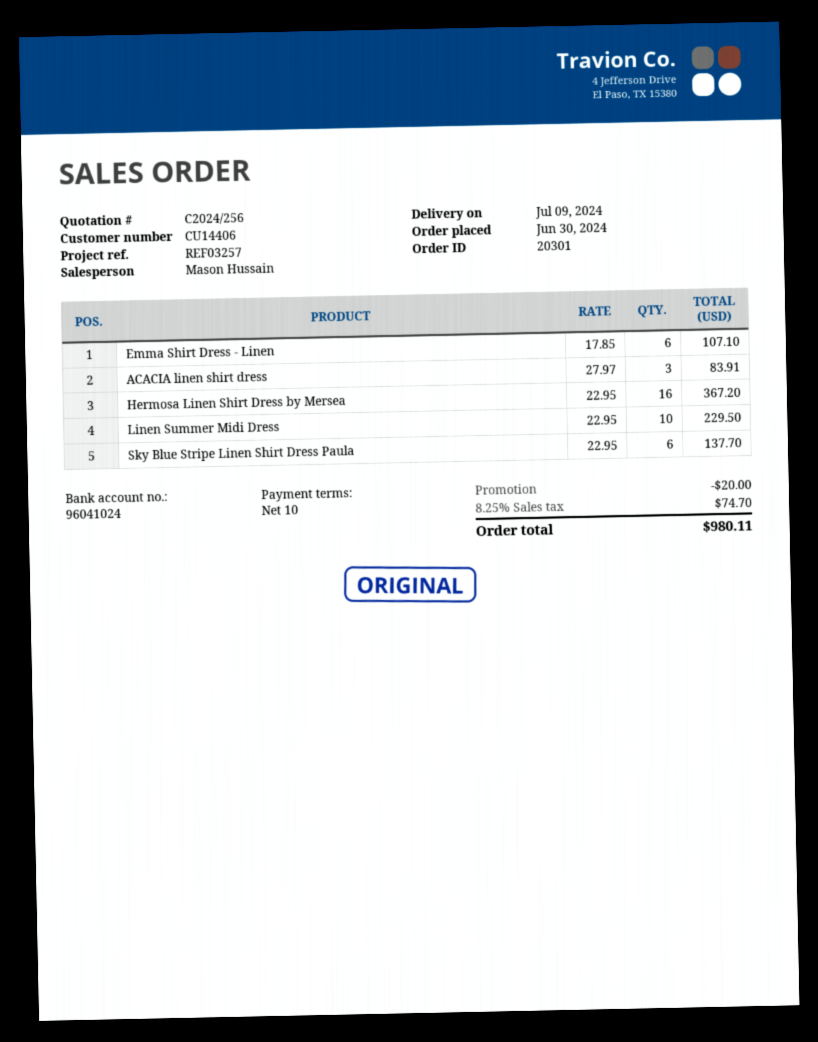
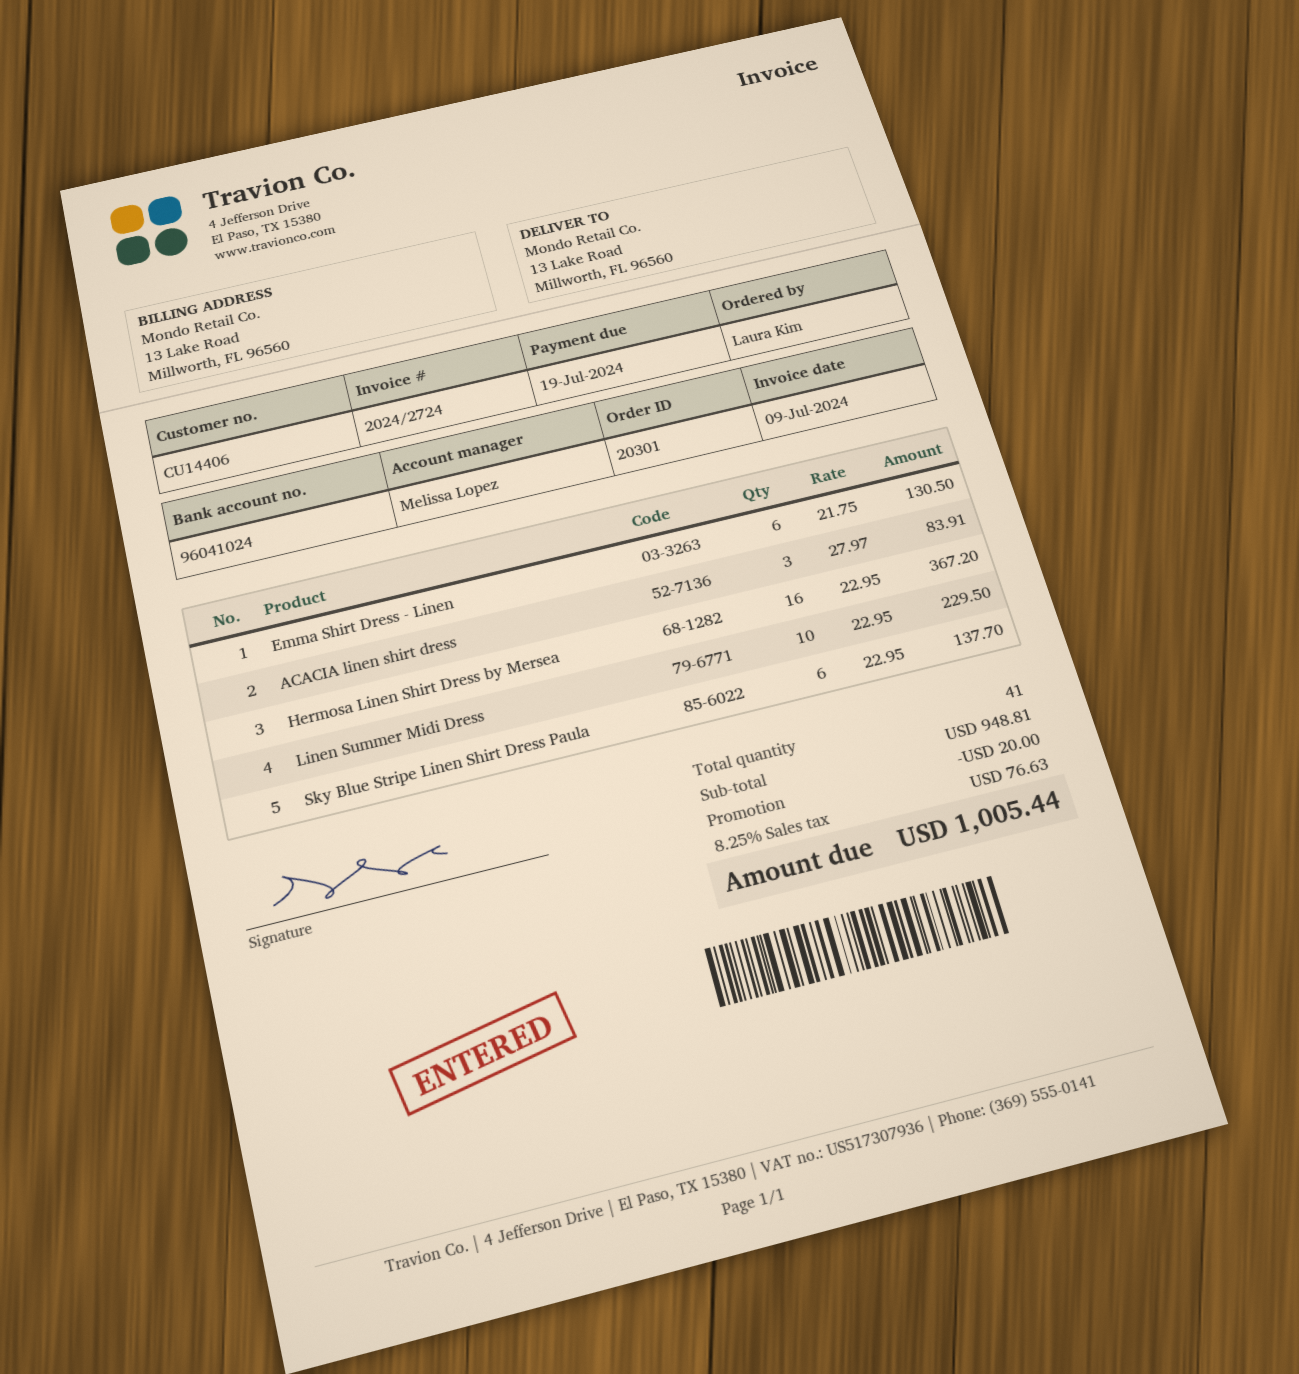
sales rep: Mason Hussain -> Melissa Lopez
Emma Shirt Dress - Linen: 6 x 17.85 = 107.10 -> 6 x 21.75 = 130.50
tax: 8.25% = 74.70 -> 8.25% = 76.63
total: 980.11 -> 1005.44

